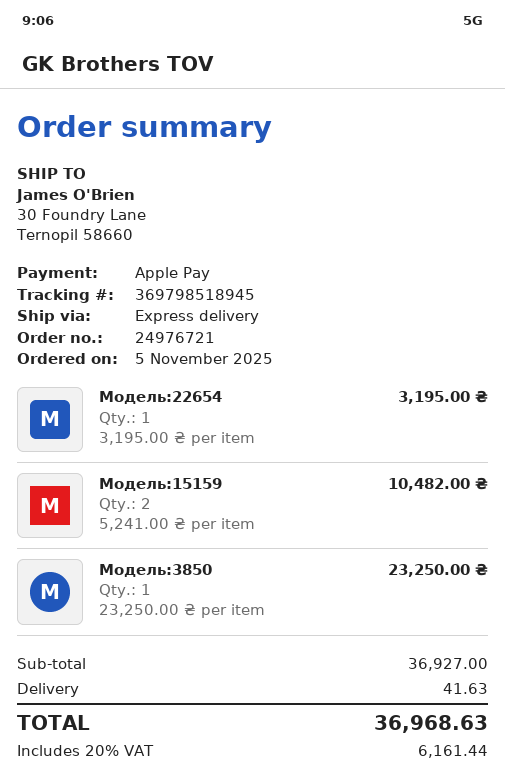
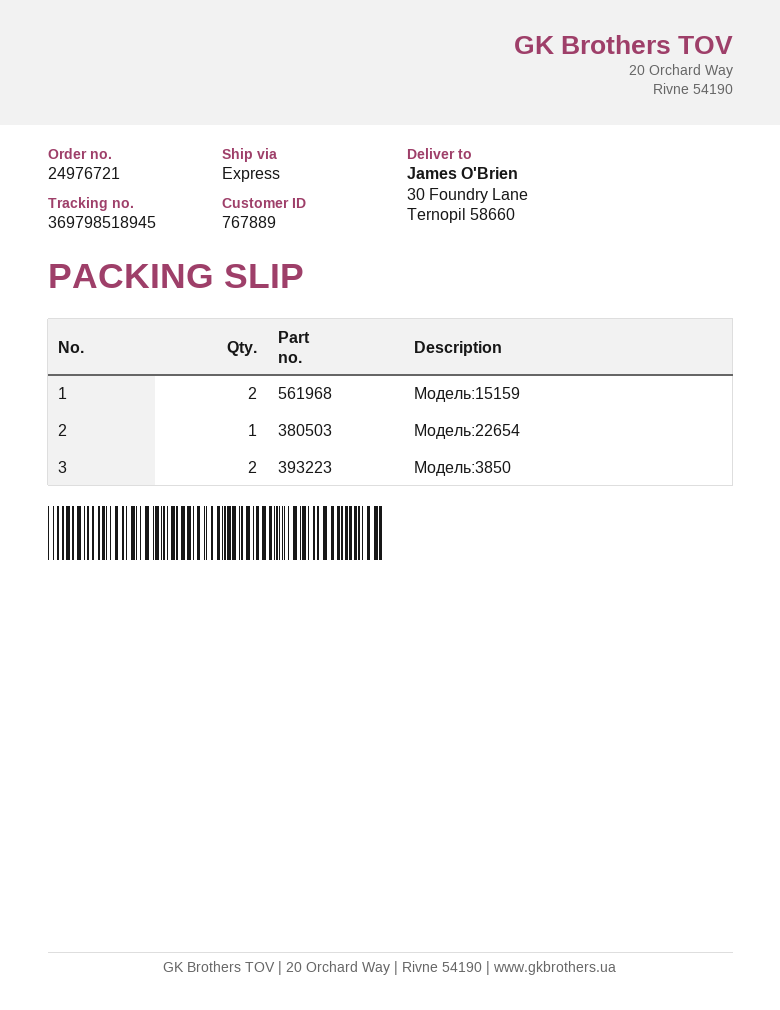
Модель:3850: 1 -> 2

